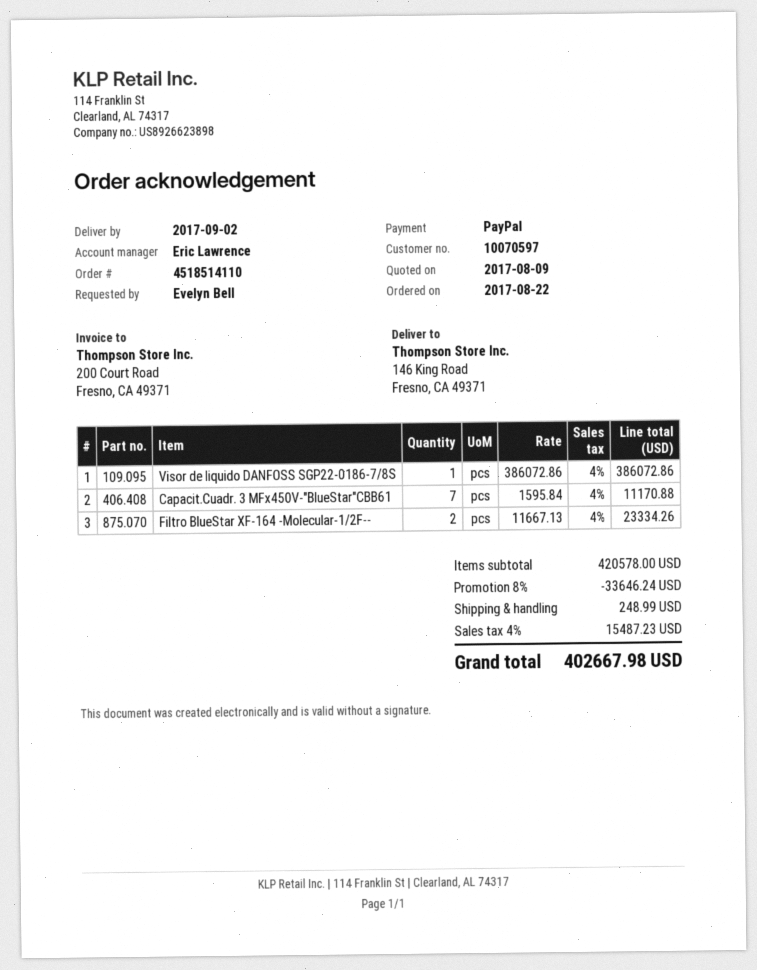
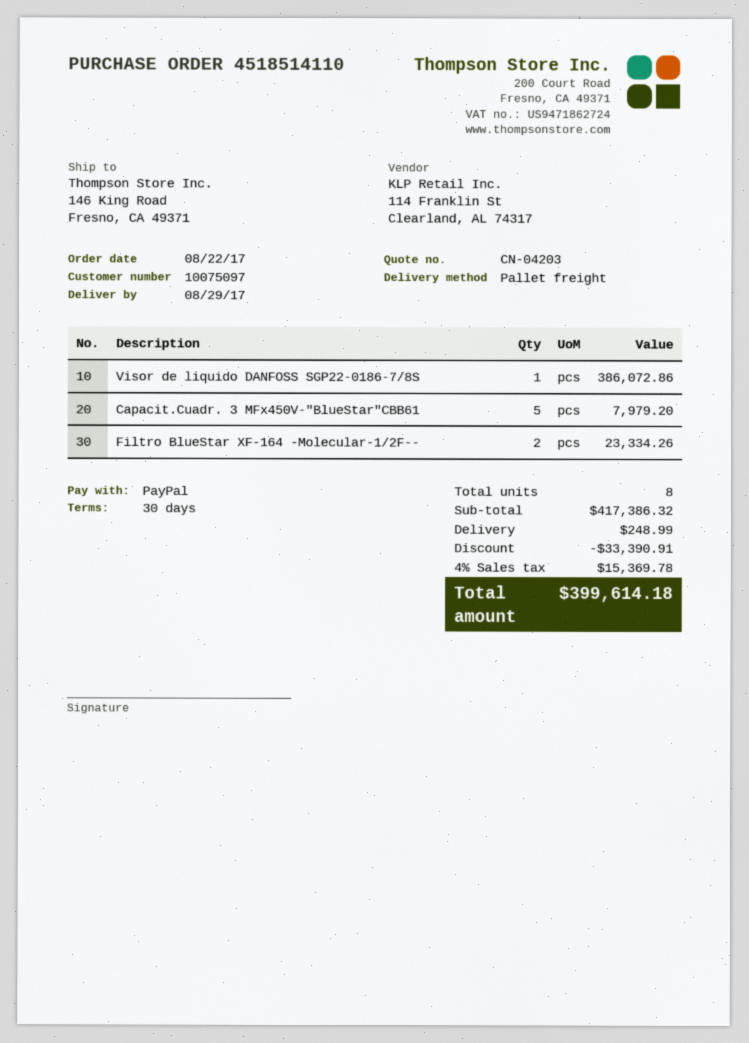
delivery date: 2017-09-02 -> 2017-08-29
customer number: 10070597 -> 10075097
Capacit.Cuadr. 3 MFx450V-"BlueStar"CBB61: 7 for 11170.88 -> 5 for 7979.20
subtotal: 420578.00 -> 417386.32
discount: 33646.24 -> 33390.91
tax: 4% = 15487.23 -> 4% = 15369.78
total: 402667.98 -> 399614.18

